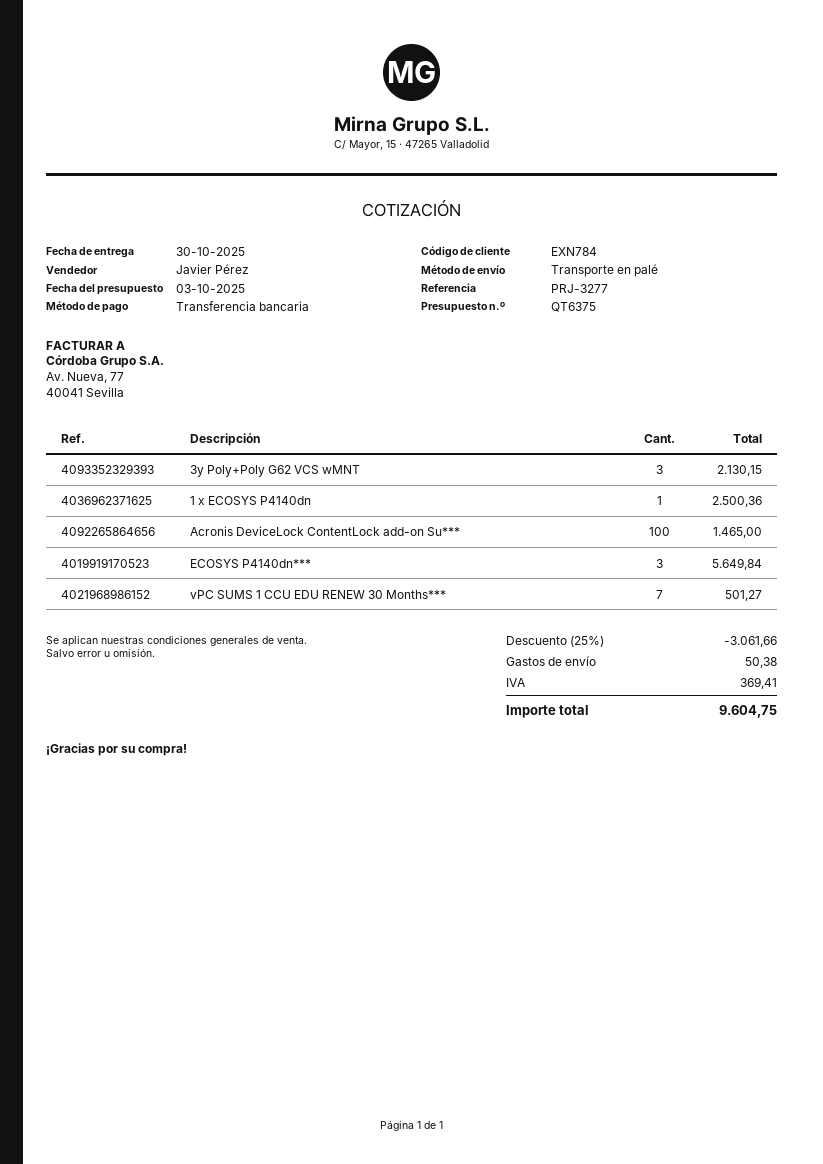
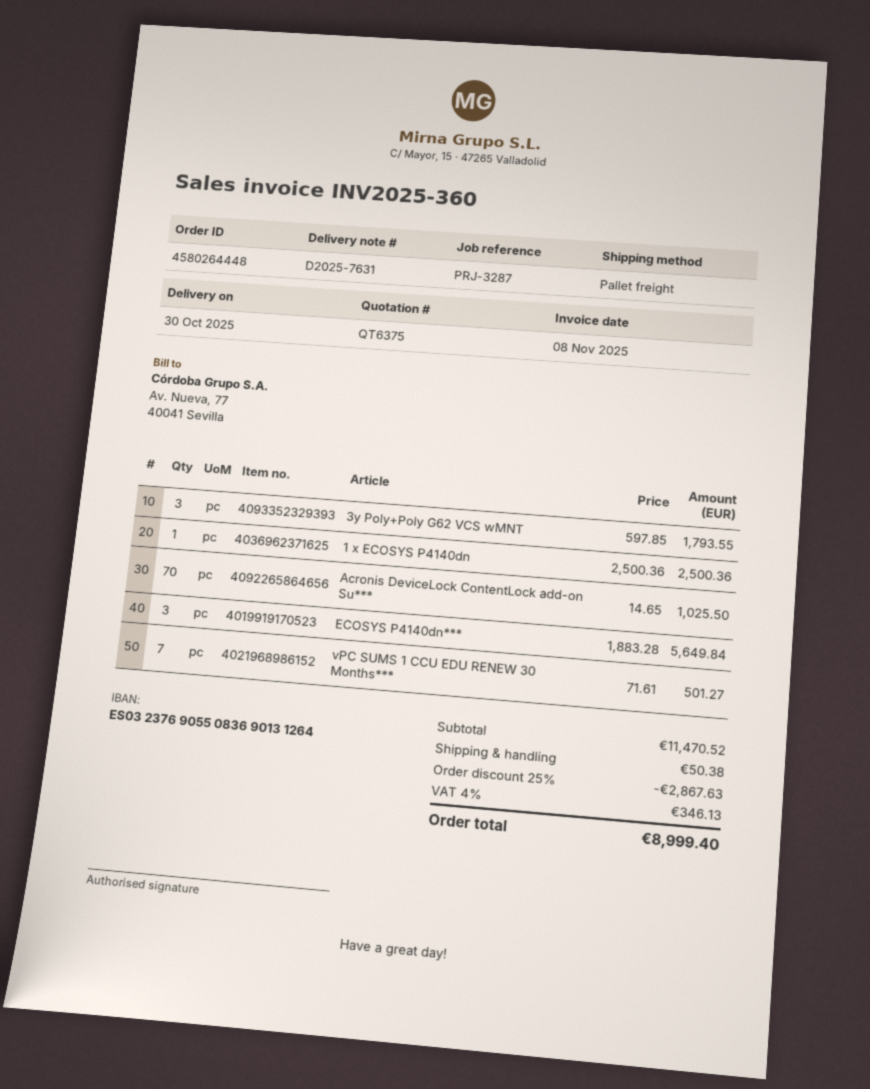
reference: PRJ-3277 -> PRJ-3287
3y Poly+Poly G62 VCS wMNT: 3 for 2130.15 -> 3 for 1793.55
Acronis DeviceLock ContentLock add-on Su***: 100 for 1465.00 -> 70 for 1025.50
discount: 25% = 3061.66 -> 25% = 2867.63
tax: 369.41 -> 346.13
total: 9604.75 -> 8999.40

